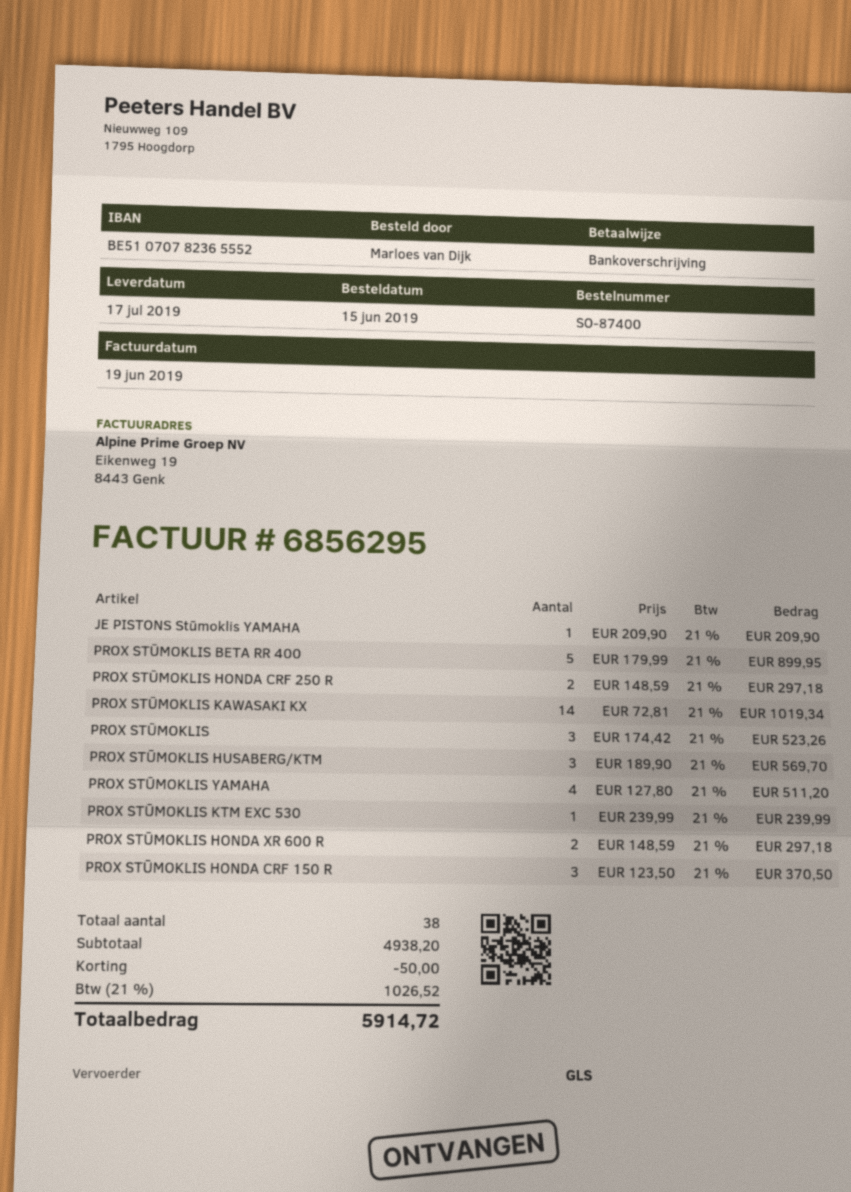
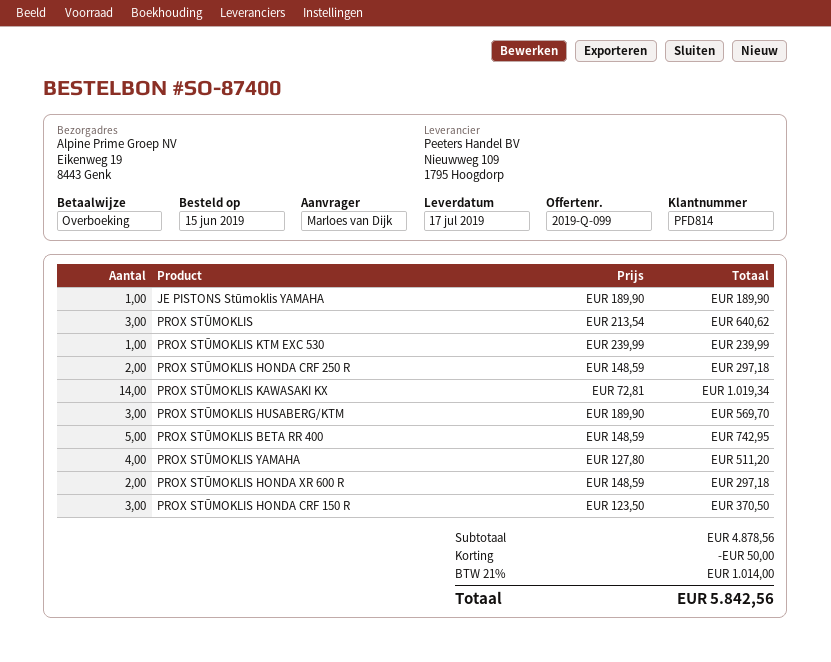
JE PISTONS Stūmoklis YAMAHA: 1 x 209.90 = 209.90 -> 1 x 189.90 = 189.90
PROX STŪMOKLIS BETA RR 400: 5 x 179.99 = 899.95 -> 5 x 148.59 = 742.95
PROX STŪMOKLIS: 3 x 174.42 = 523.26 -> 3 x 213.54 = 640.62
subtotal: 4938.20 -> 4878.56
tax: 21% = 1026.52 -> 21% = 1014.00
total: 5914.72 -> 5842.56

